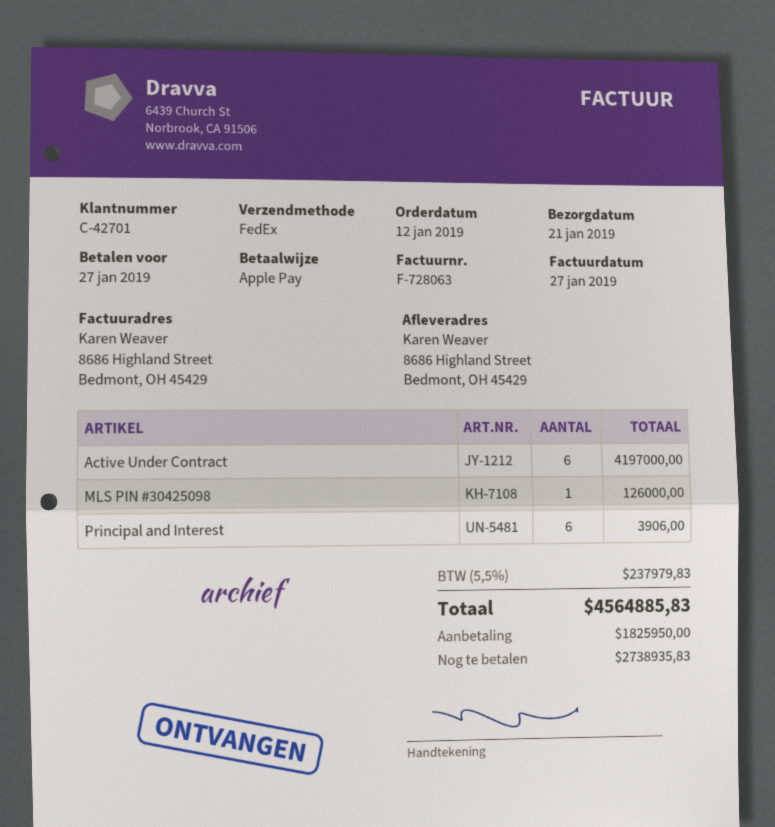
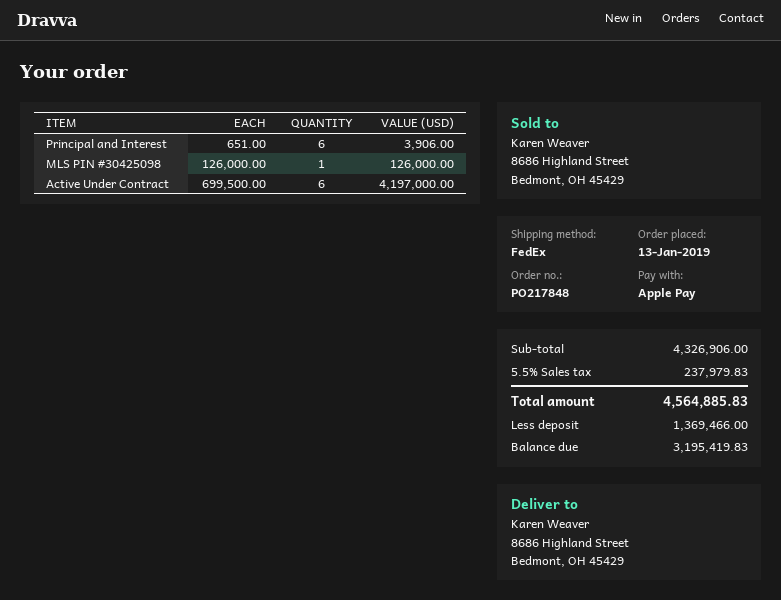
order date: 2019-01-12 -> 2019-01-13
deposit: 1825950.00 -> 1369466.00
balance: 2738935.83 -> 3195419.83

